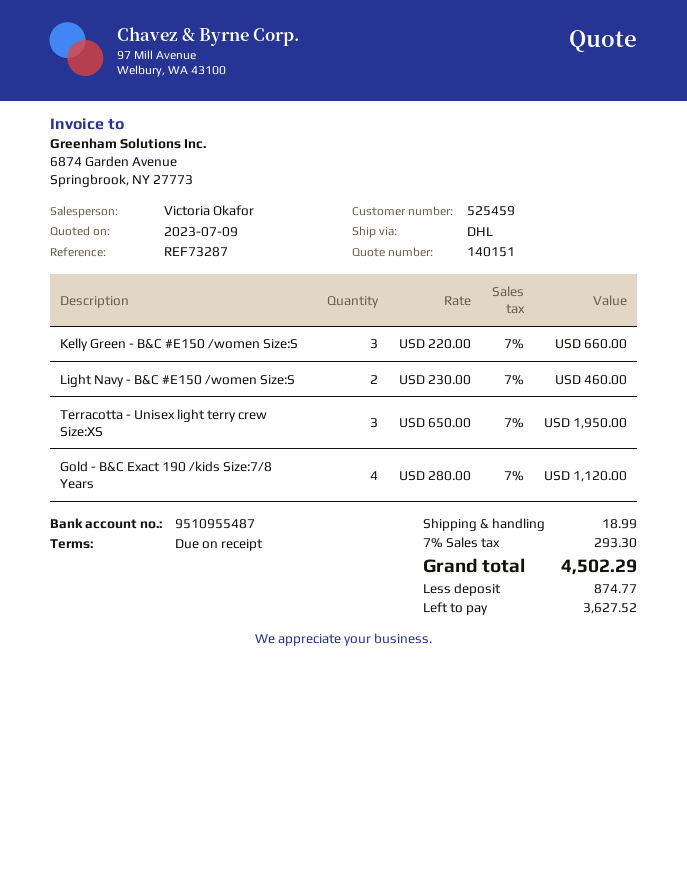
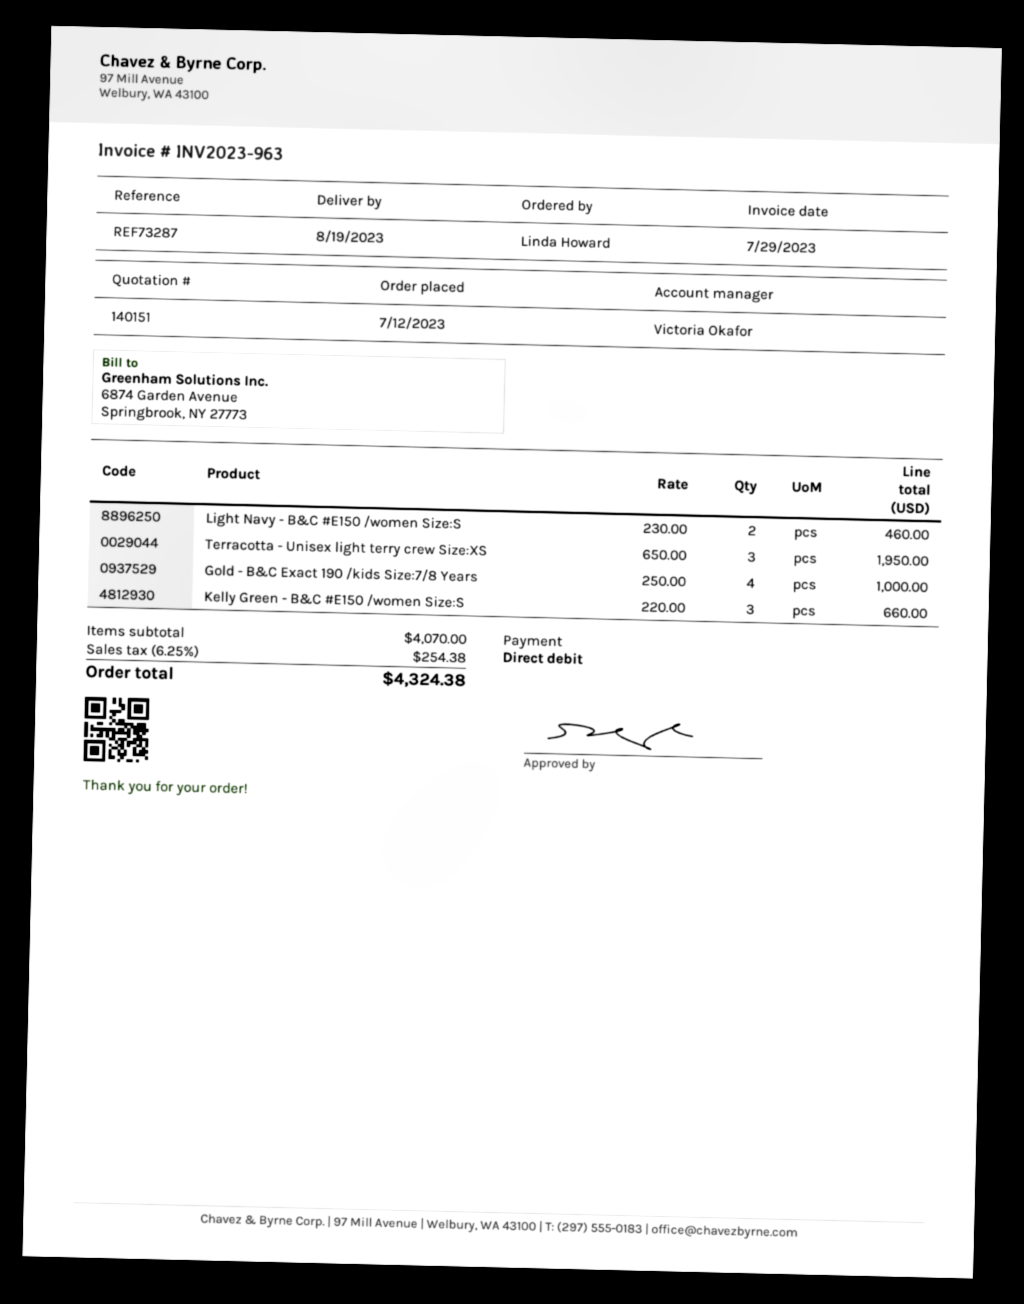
Gold - B&C Exact 190 /kids Size:7/8 Years: 4 x 280.00 = 1120.00 -> 4 x 250.00 = 1000.00
shipping: 18.99 -> none
tax: 7% = 293.30 -> 6.25% = 254.38
total: 4502.29 -> 4324.38

